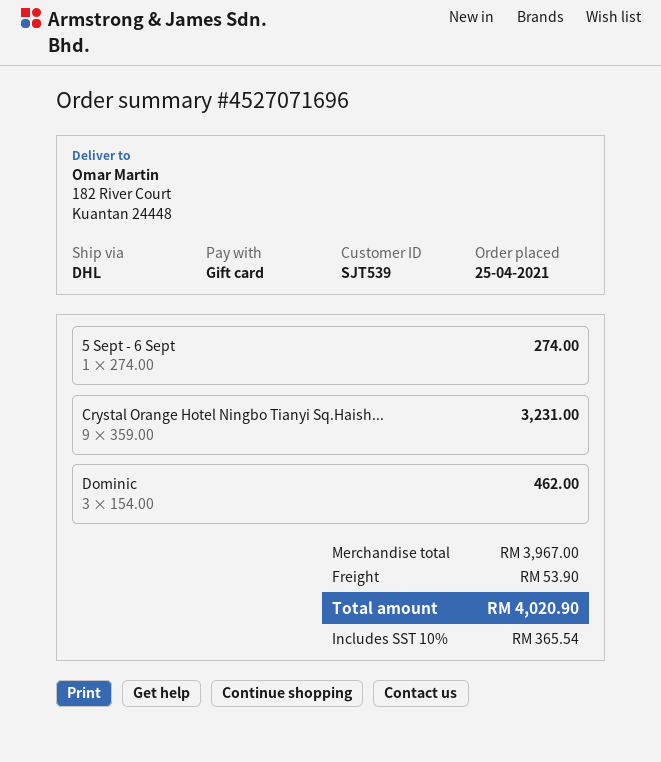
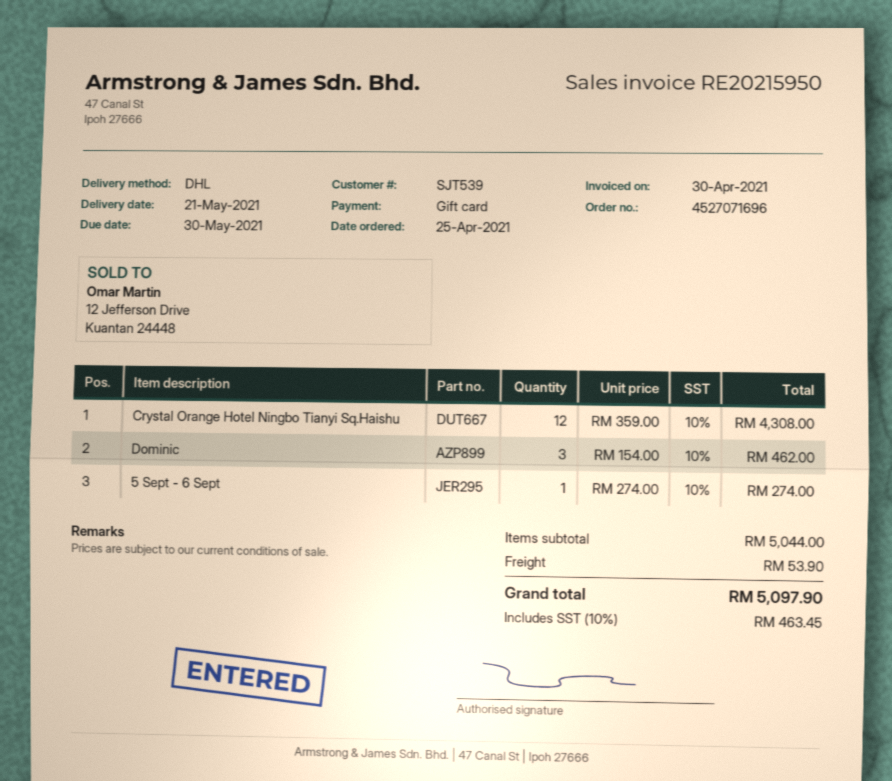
Crystal Orange Hotel Ningbo Tianyi Sq.Haish...: 9 x 359.00 = 3231.00 -> 12 x 359.00 = 4308.00
subtotal: 3967.00 -> 5044.00
tax: 10% = 365.54 -> 10% = 463.45
total: 4020.90 -> 5097.90

